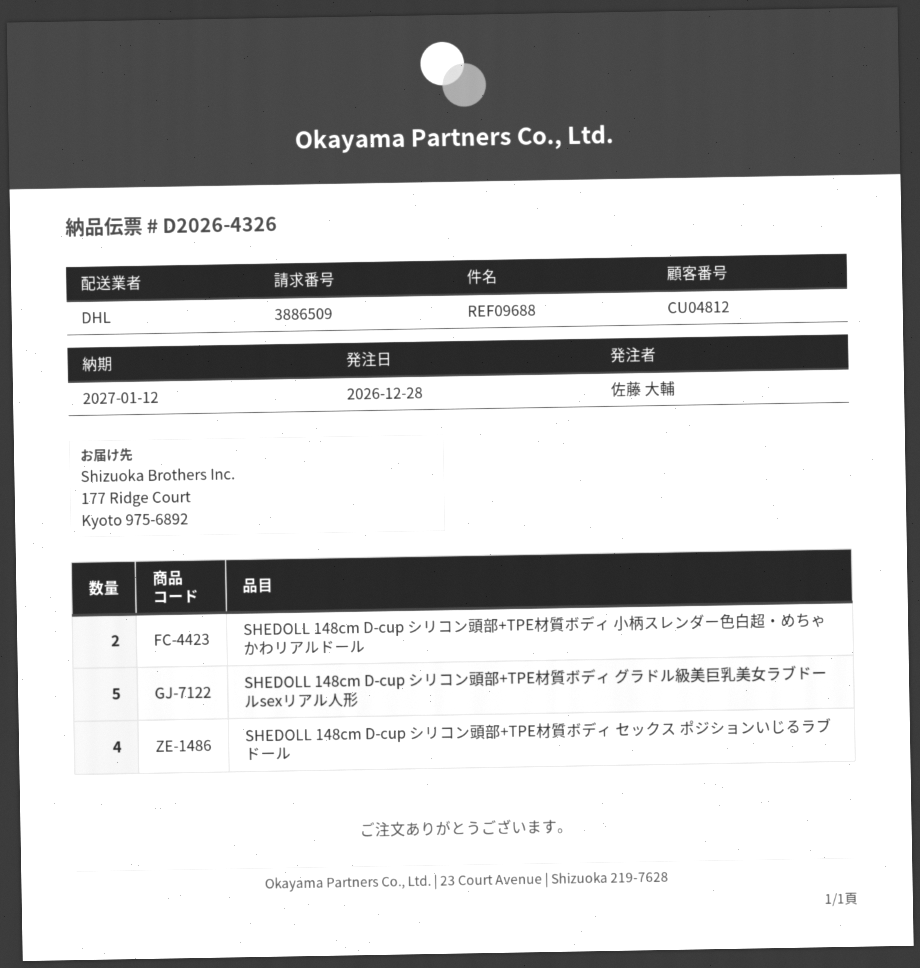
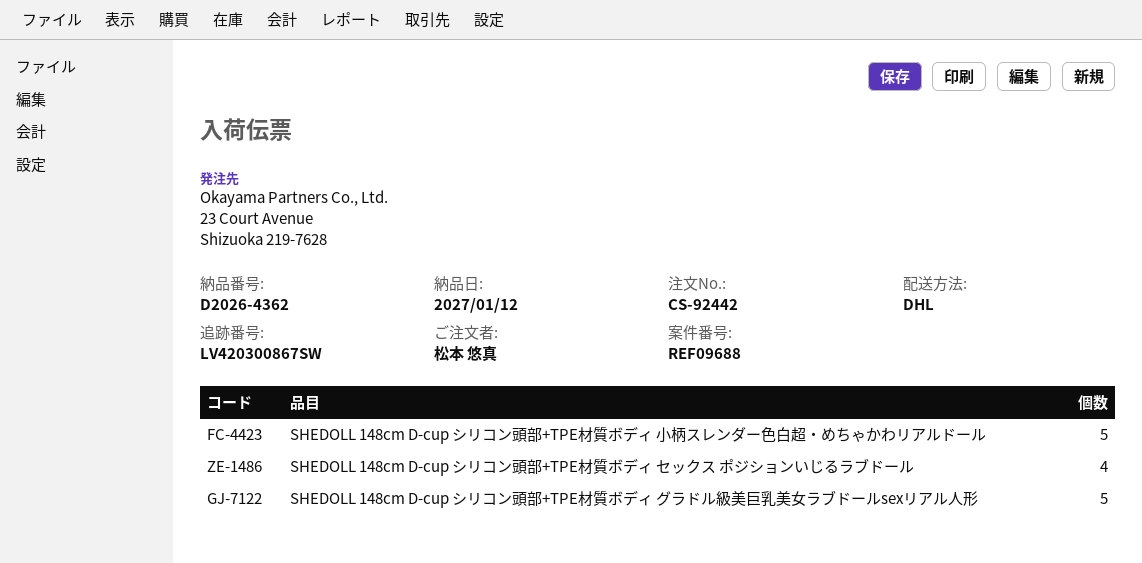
delivery note number: D2026-4326 -> D2026-4362
ordered by: 佐藤 大輔 -> 松本 悠真
SHEDOLL 148cm D-cup シリコン頭部+TPE材質ボディ 小柄スレンダー色白超・めちゃかわリアルドール: 2 -> 5

